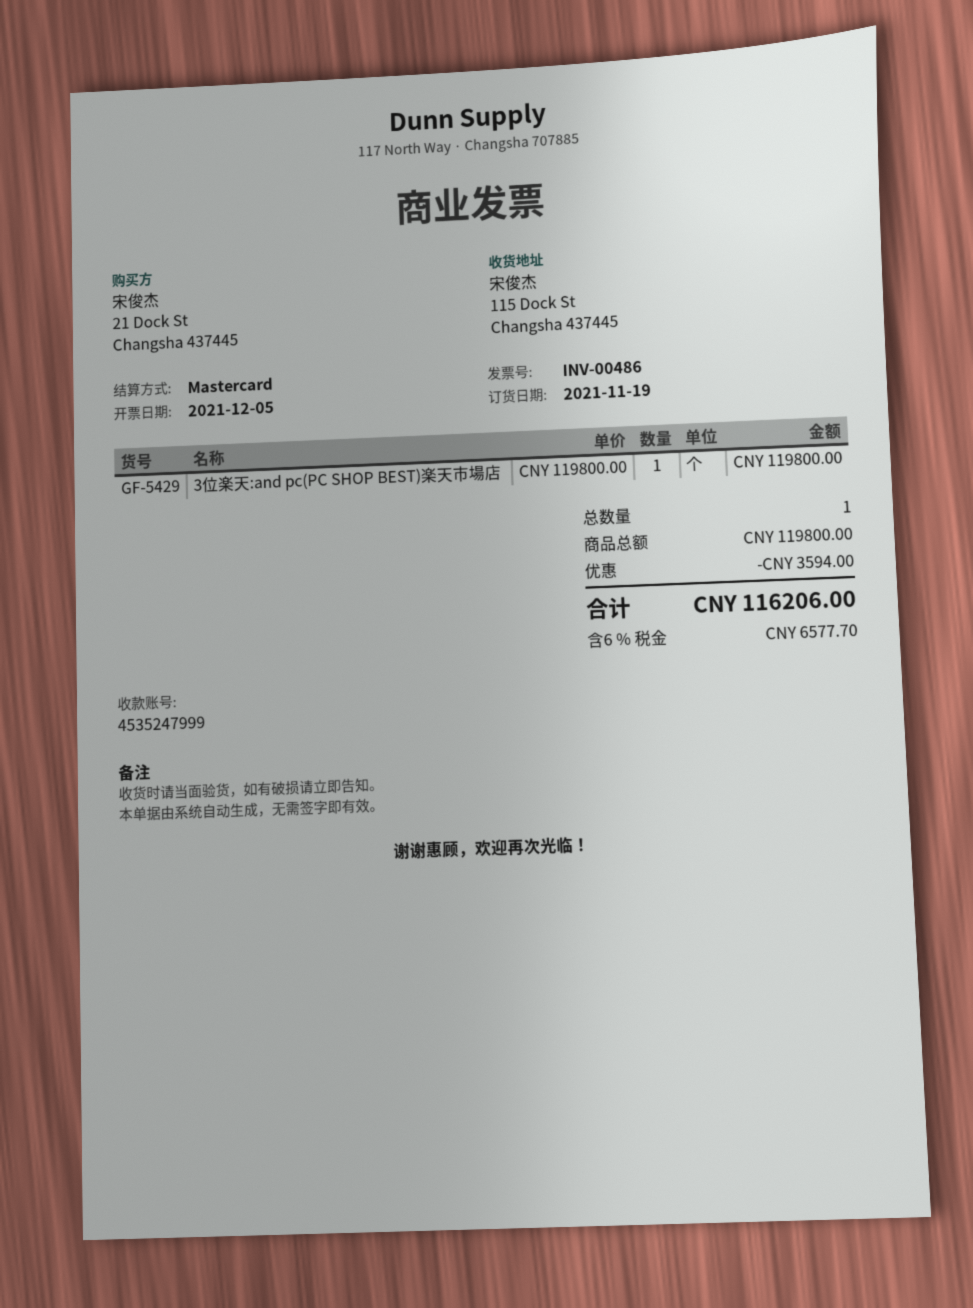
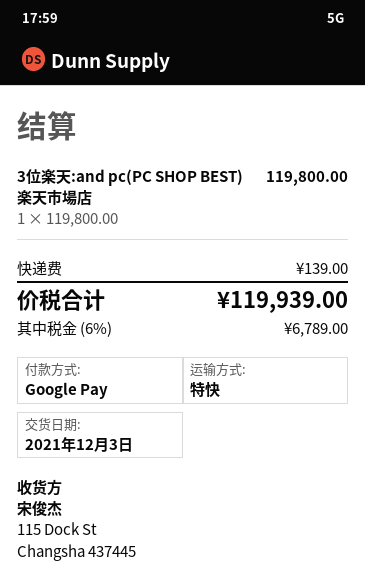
payment method: Mastercard -> Google Pay
discount: 3594.00 -> none
shipping: none -> 139.00
tax: 6% = 6577.70 -> 6% = 6789.00
total: 116206.00 -> 119939.00

